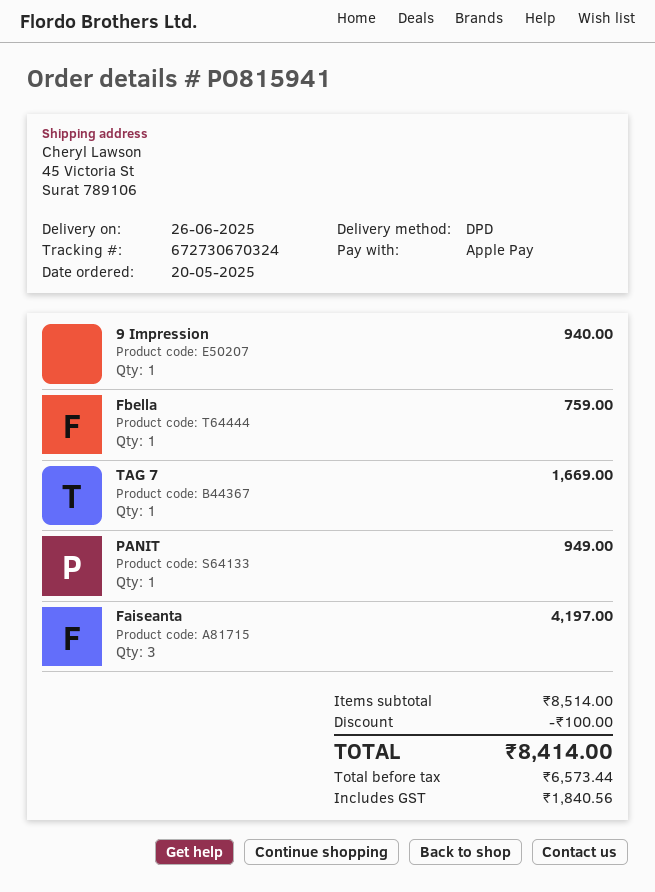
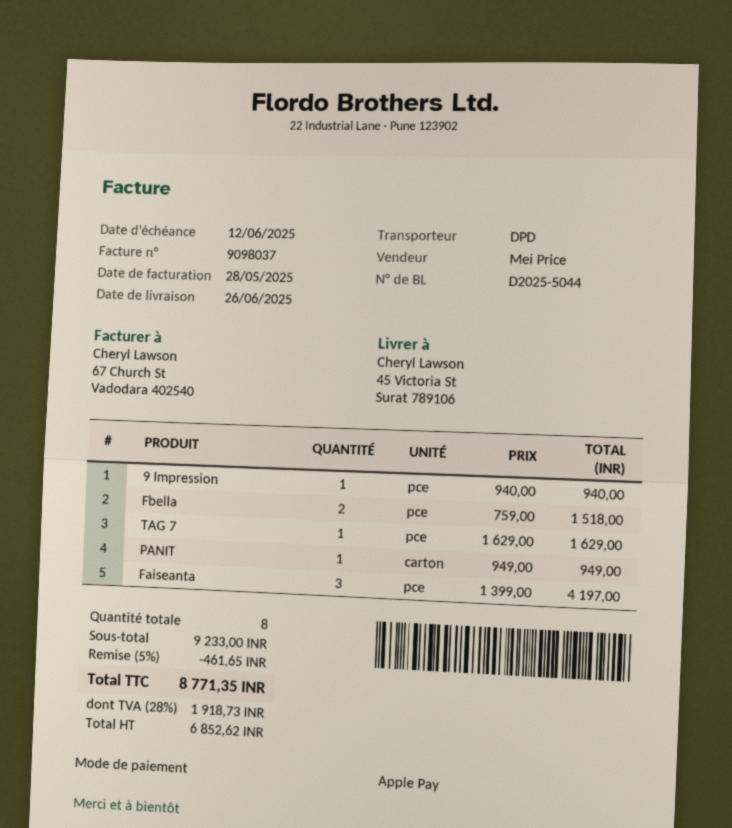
Fbella: 1 for 759.00 -> 2 for 1518.00
TAG 7: 1 for 1669.00 -> 1 for 1629.00
subtotal: 8514.00 -> 9233.00
discount: 100.00 -> 461.65
net: 6573.44 -> 6852.62
tax: 1840.56 -> 1918.73
total: 8414.00 -> 8771.35

